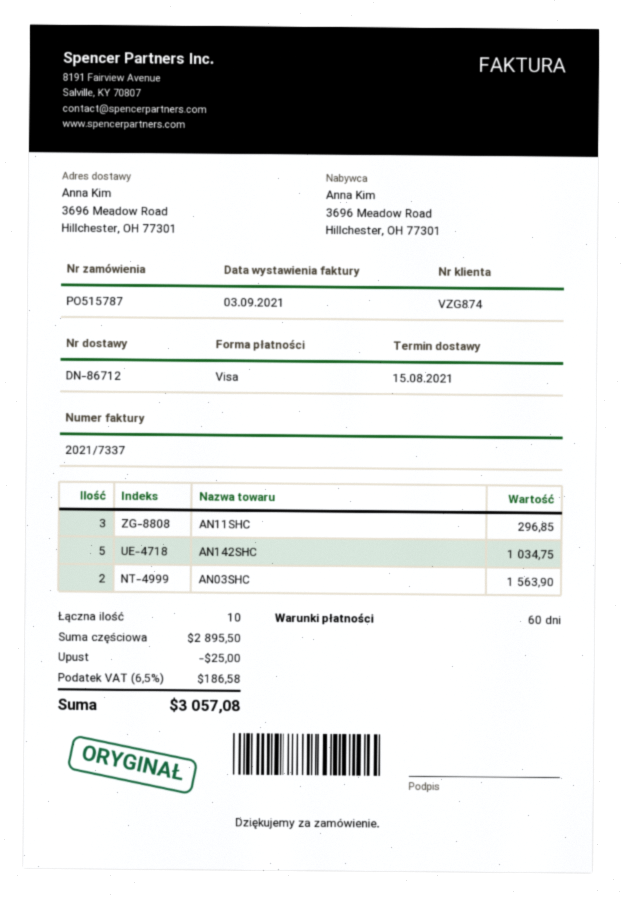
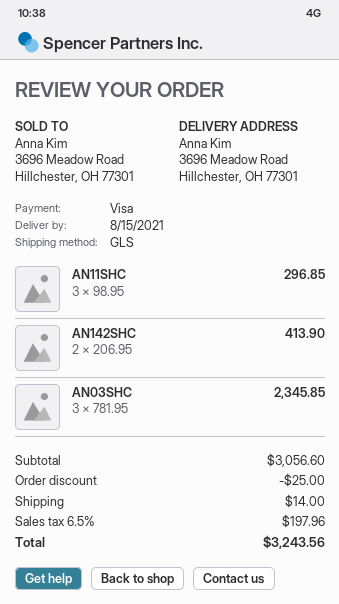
AN142SHC: 5 for 1034.75 -> 2 for 413.90
AN03SHC: 2 for 1563.90 -> 3 for 2345.85
subtotal: 2895.50 -> 3056.60
shipping: none -> 14.00
tax: 6.5% = 186.58 -> 6.5% = 197.96
total: 3057.08 -> 3243.56

